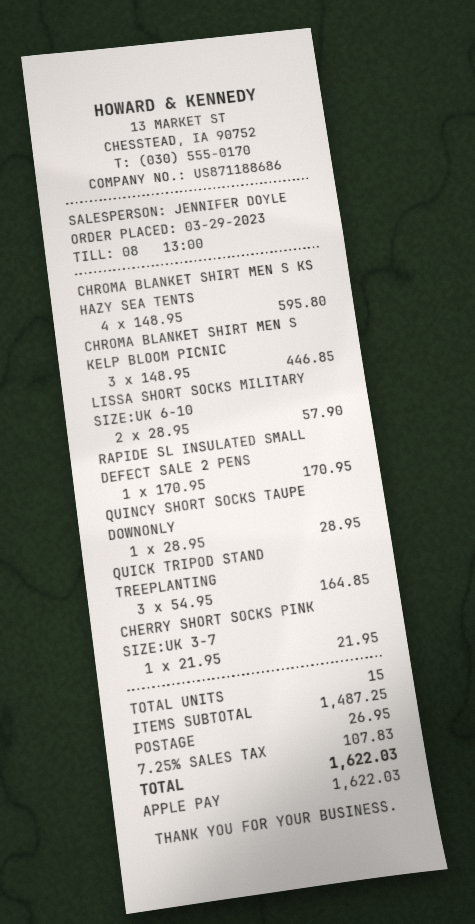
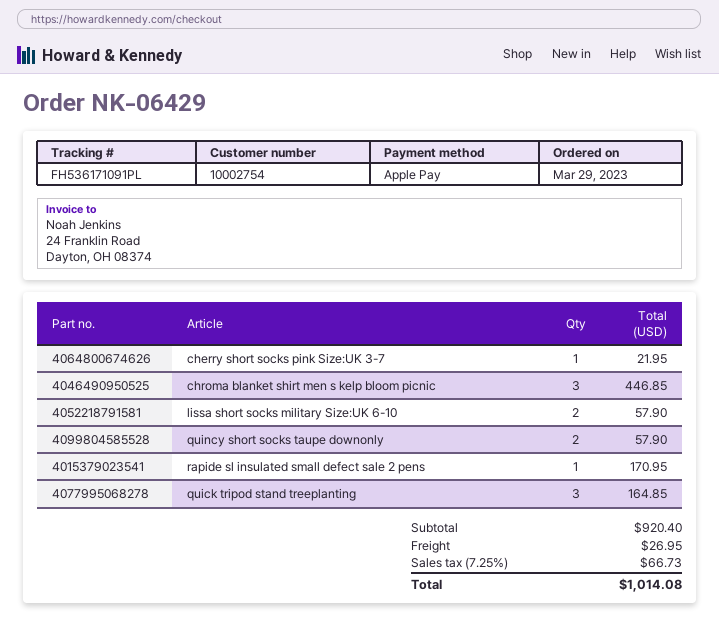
CHROMA BLANKET SHIRT MEN S KS HAZY SEA TENTS: 4 for 595.80 -> none
QUINCY SHORT SOCKS TAUPE DOWNONLY: 1 for 28.95 -> 2 for 57.90
subtotal: 1487.25 -> 920.40
tax: 7.25% = 107.83 -> 7.25% = 66.73
total: 1622.03 -> 1014.08

